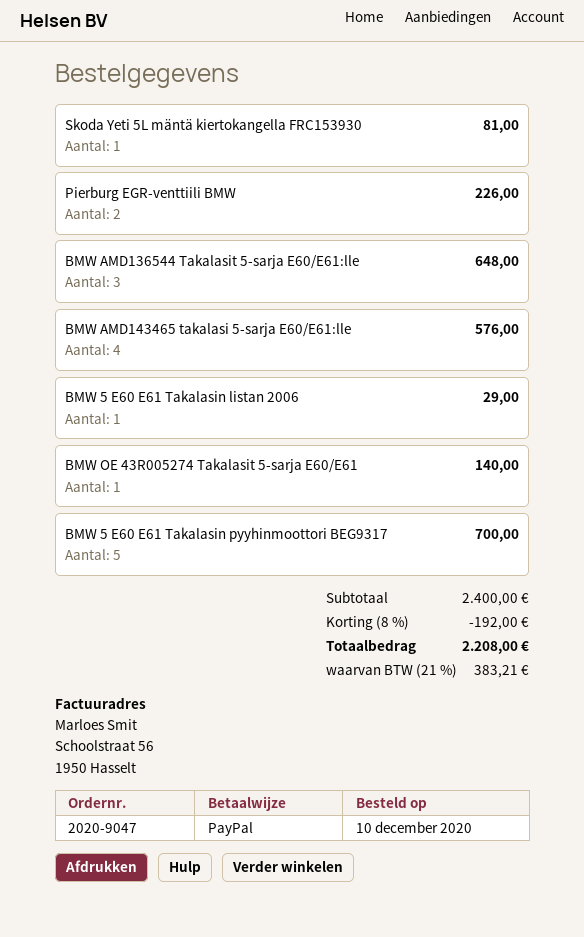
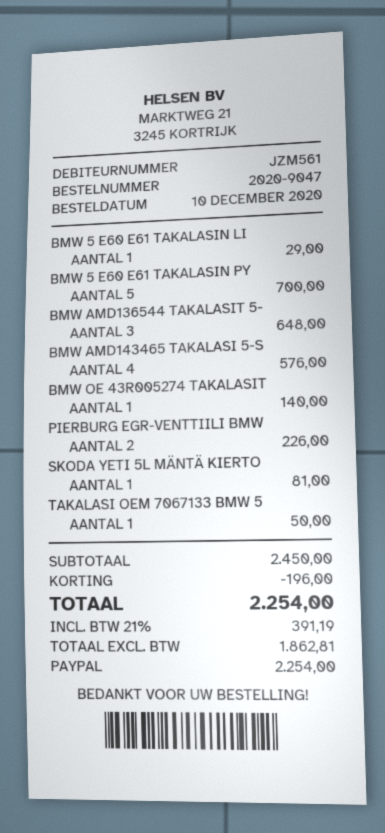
TAKALASI OEM 7067133 BMW 5: none -> 1 for 50.00
subtotal: 2400.00 -> 2450.00
discount: 192.00 -> 196.00
tax: 21% = 383.21 -> 21% = 391.19
total: 2208.00 -> 2254.00

